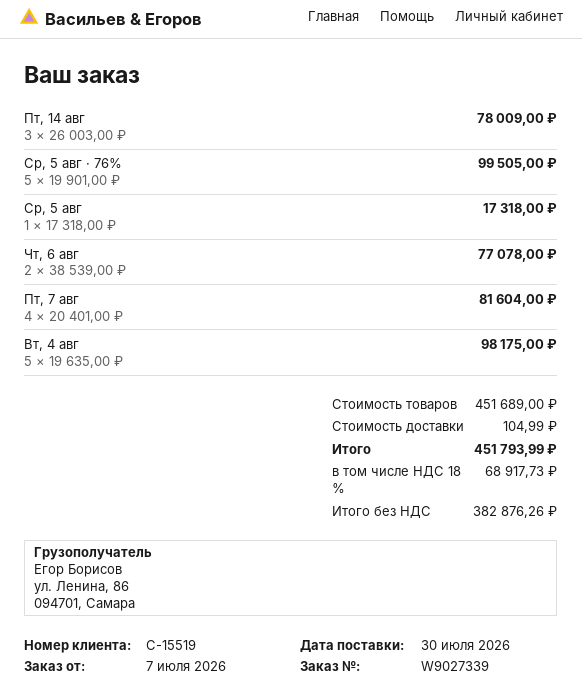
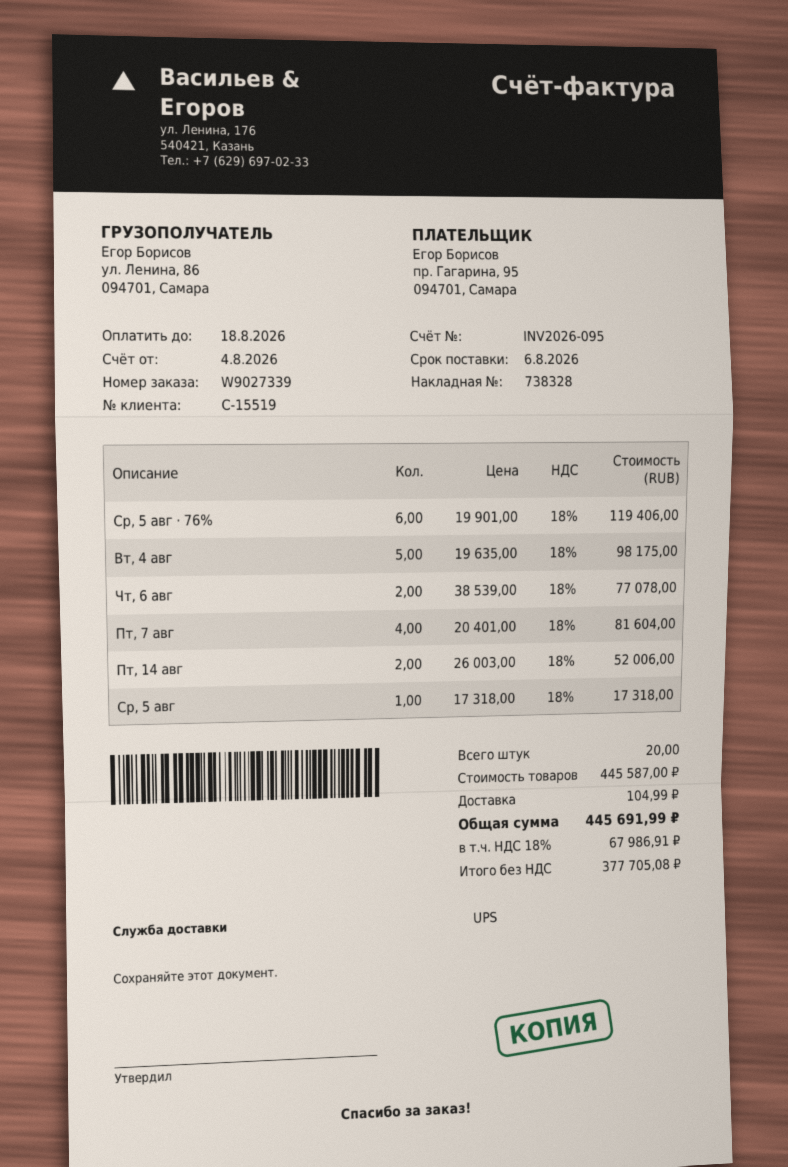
delivery date: 2026-07-30 -> 2026-08-06
Пт, 14 авг: 3 x 26003.00 = 78009.00 -> 2 x 26003.00 = 52006.00
Ср, 5 авг · 76%: 5 x 19901.00 = 99505.00 -> 6 x 19901.00 = 119406.00
subtotal: 451689.00 -> 445587.00
net: 382876.26 -> 377705.08
tax: 18% = 68917.73 -> 18% = 67986.91
total: 451793.99 -> 445691.99

